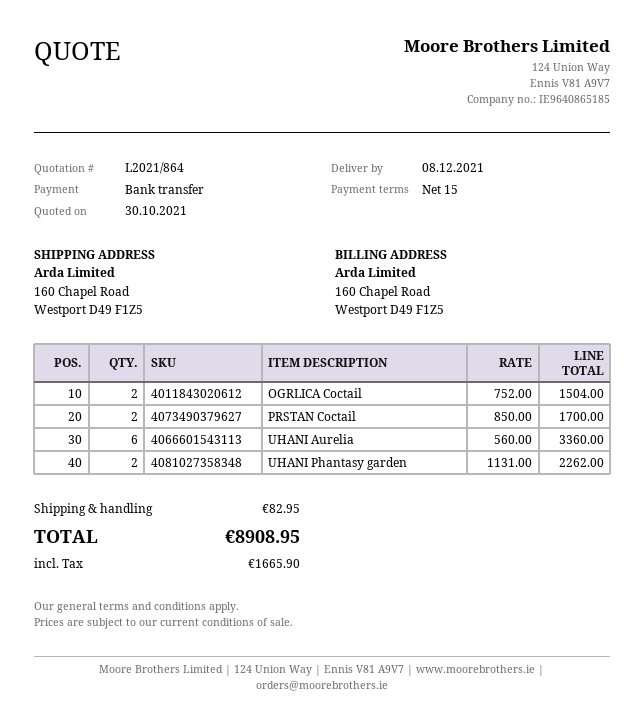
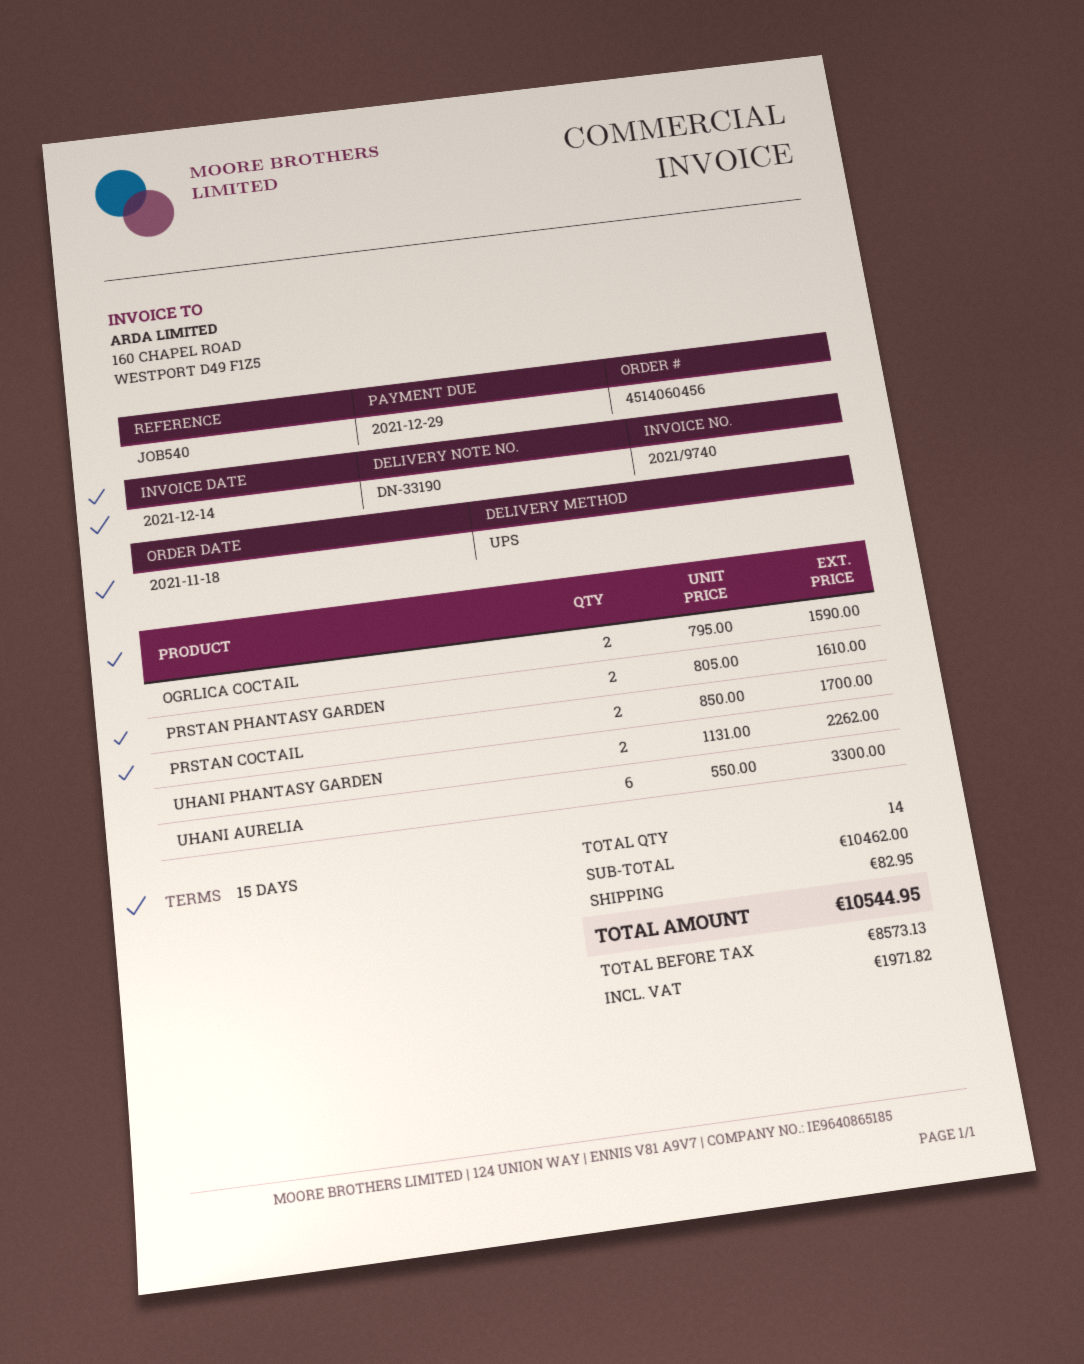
OGRLICA Coctail: 2 x 752.00 = 1504.00 -> 2 x 795.00 = 1590.00
UHANI Aurelia: 6 x 560.00 = 3360.00 -> 6 x 550.00 = 3300.00
PRSTAN PHANTASY GARDEN: none -> 2 x 805.00 = 1610.00
tax: 1665.90 -> 1971.82
total: 8908.95 -> 10544.95

